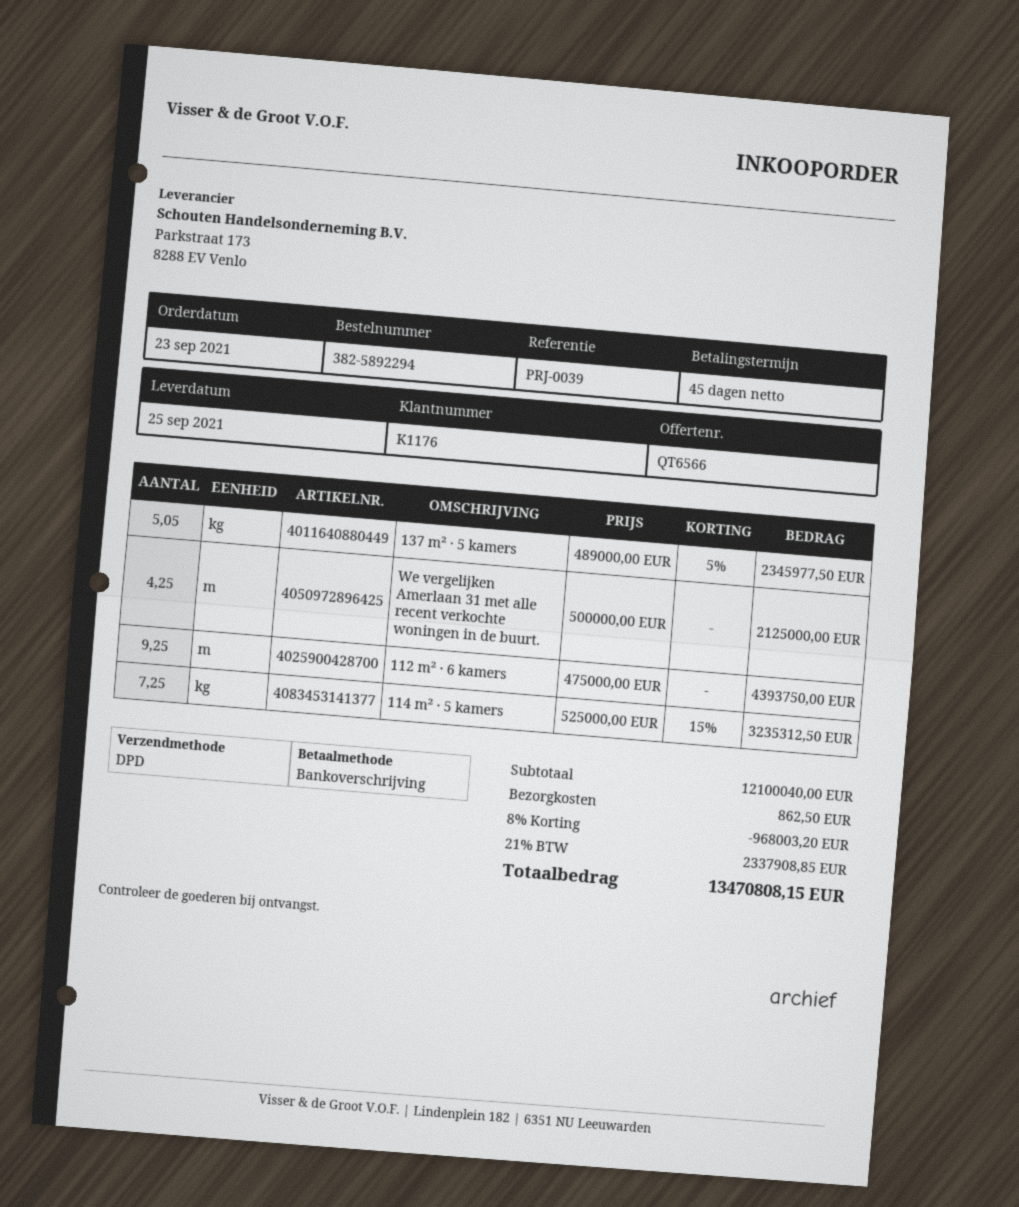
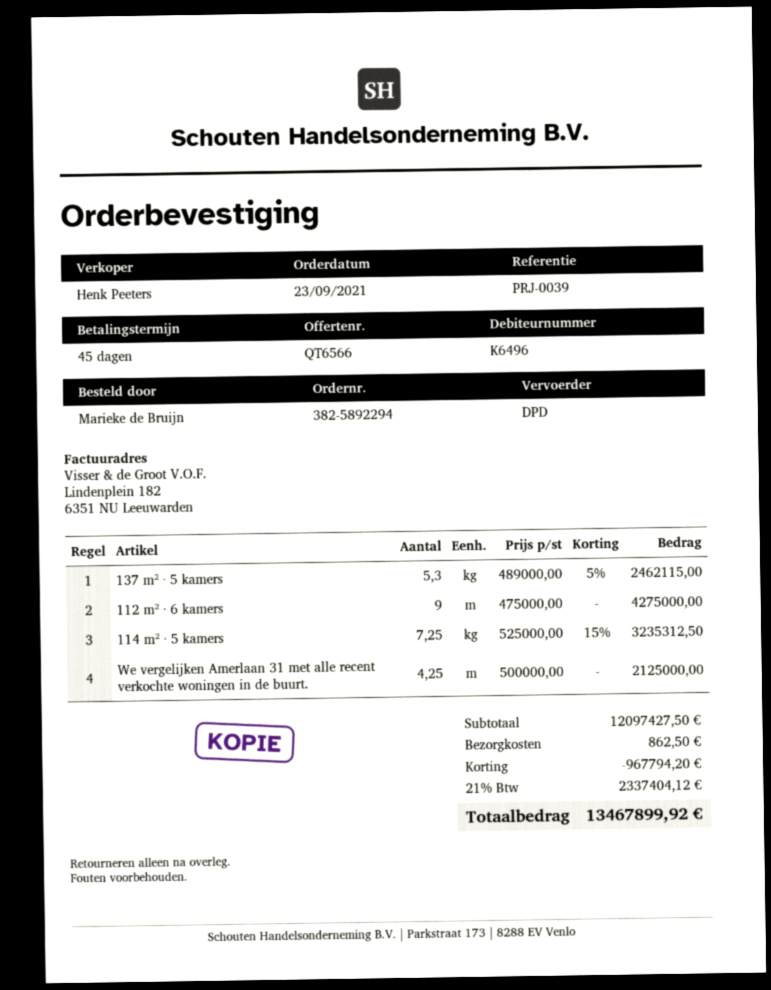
customer number: K1176 -> K6496
137 m² · 5 kamers: 5.05 x 489000.00 - 5% = 2345977.50 -> 5.3 x 489000.00 - 5% = 2462115.00
112 m² · 6 kamers: 9.25 x 475000.00 = 4393750.00 -> 9 x 475000.00 = 4275000.00
subtotal: 12100040.00 -> 12097427.50
discount: 968003.20 -> 967794.20
tax: 21% = 2337908.85 -> 21% = 2337404.12
total: 13470808.15 -> 13467899.92

